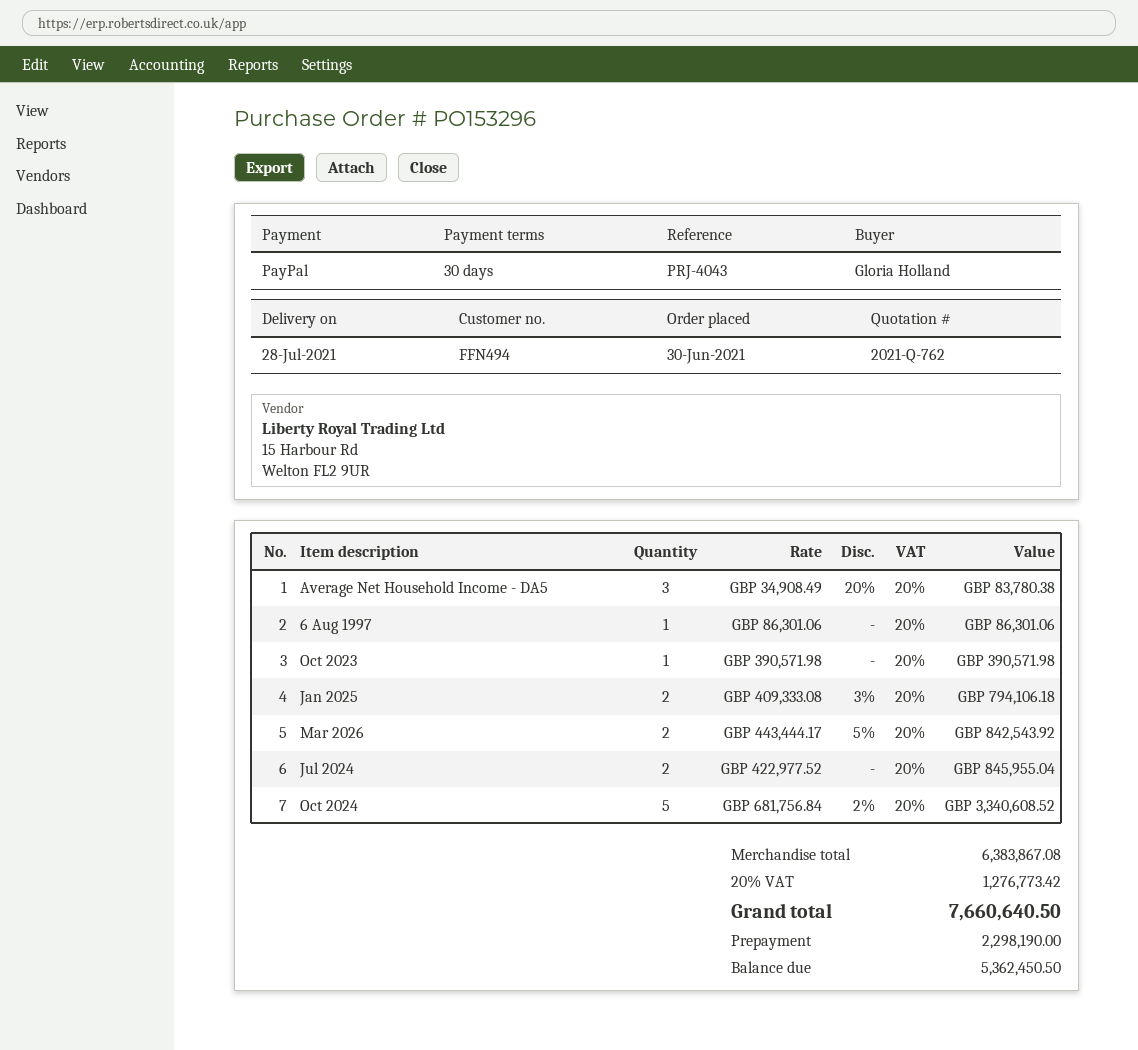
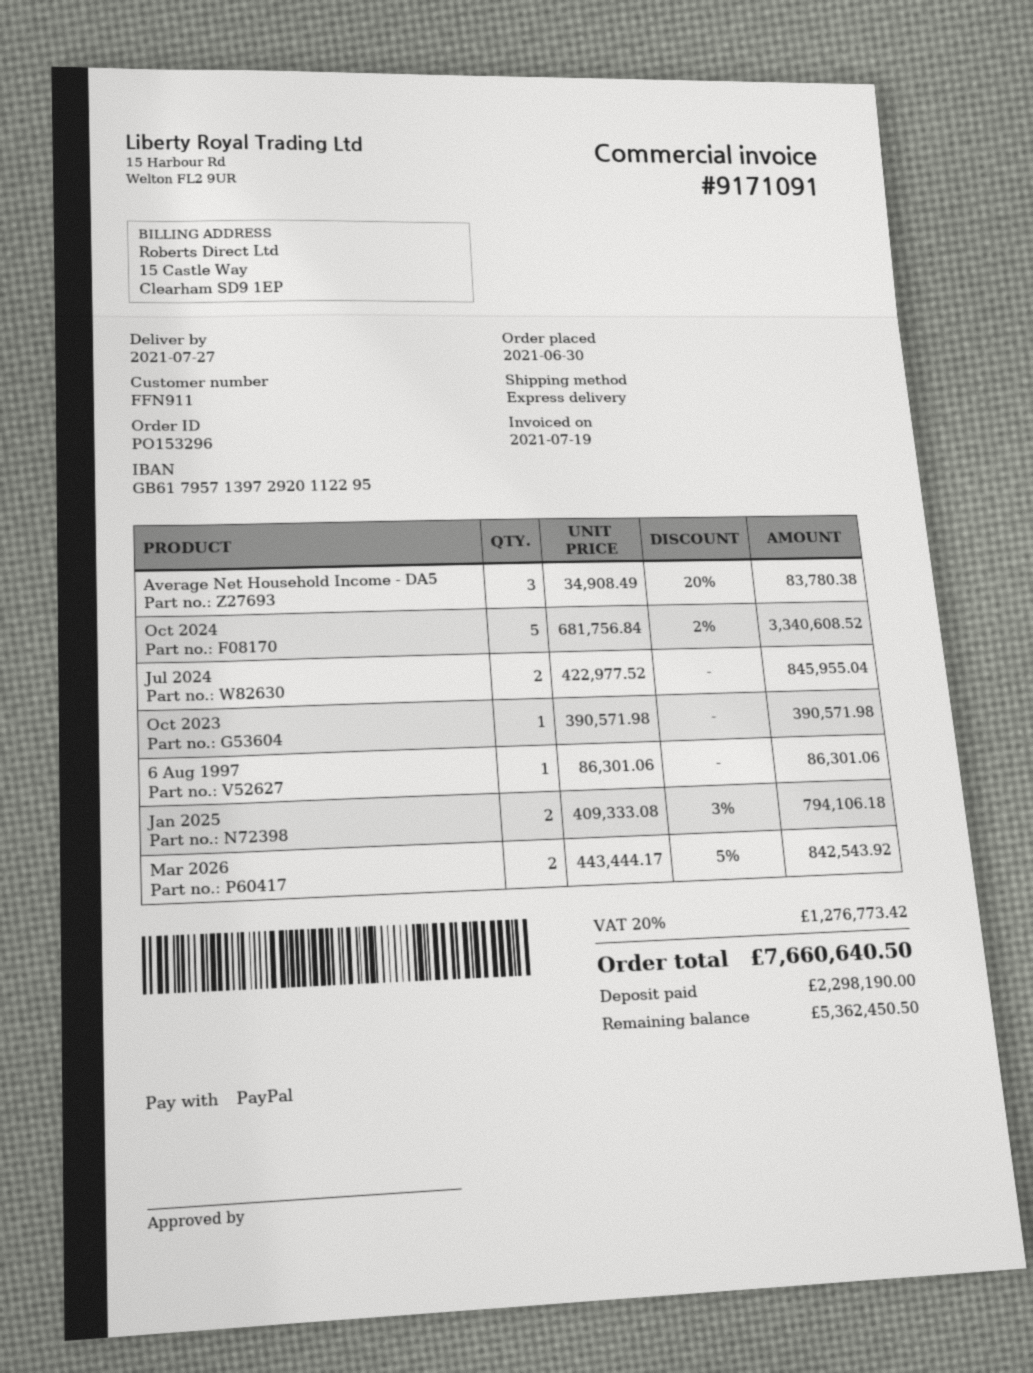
delivery date: 2021-07-28 -> 2021-07-27
customer number: FFN494 -> FFN911

